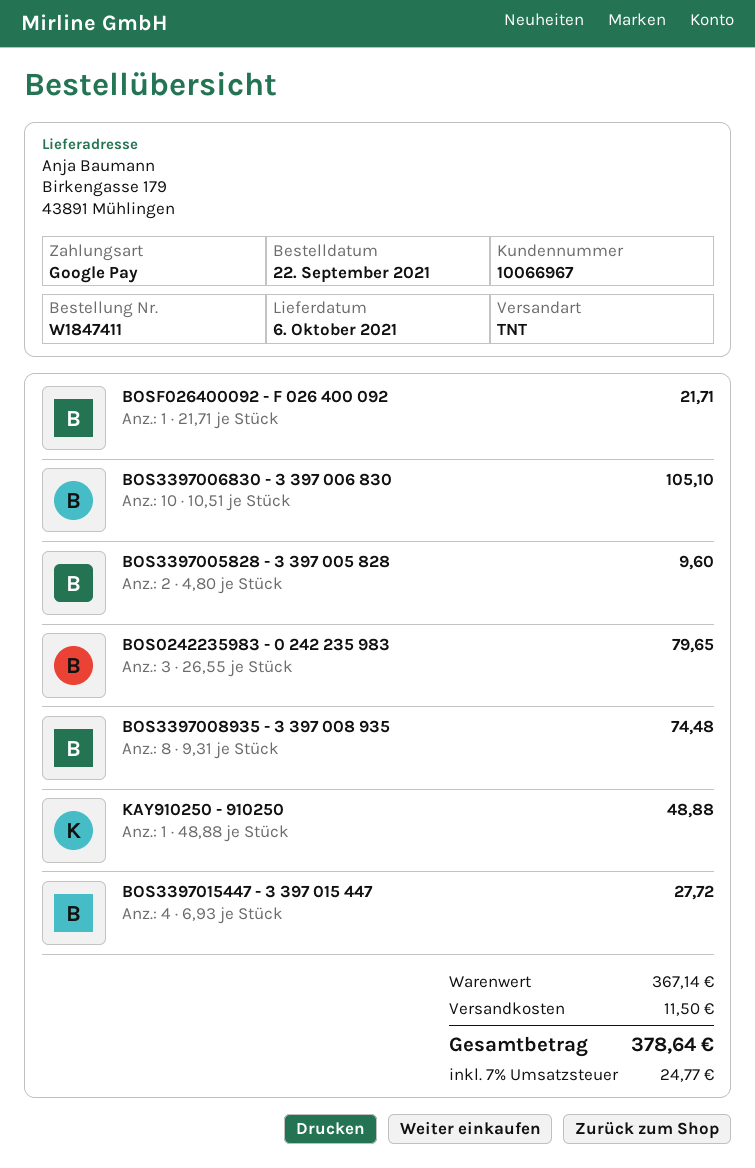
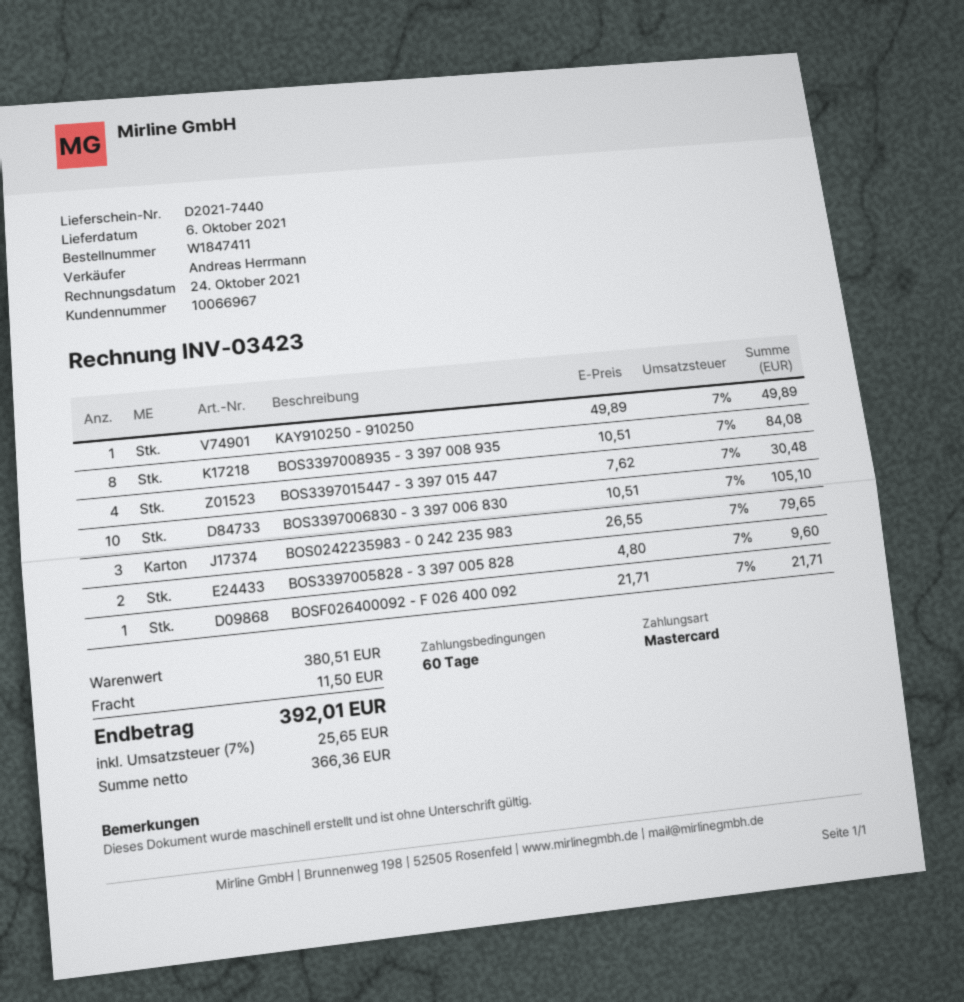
payment method: Google Pay -> Mastercard
BOS3397008935 - 3 397 008 935: 8 x 9.31 = 74.48 -> 8 x 10.51 = 84.08
KAY910250 - 910250: 1 x 48.88 = 48.88 -> 1 x 49.89 = 49.89
BOS3397015447 - 3 397 015 447: 4 x 6.93 = 27.72 -> 4 x 7.62 = 30.48
subtotal: 367.14 -> 380.51
tax: 7% = 24.77 -> 7% = 25.65
total: 378.64 -> 392.01

